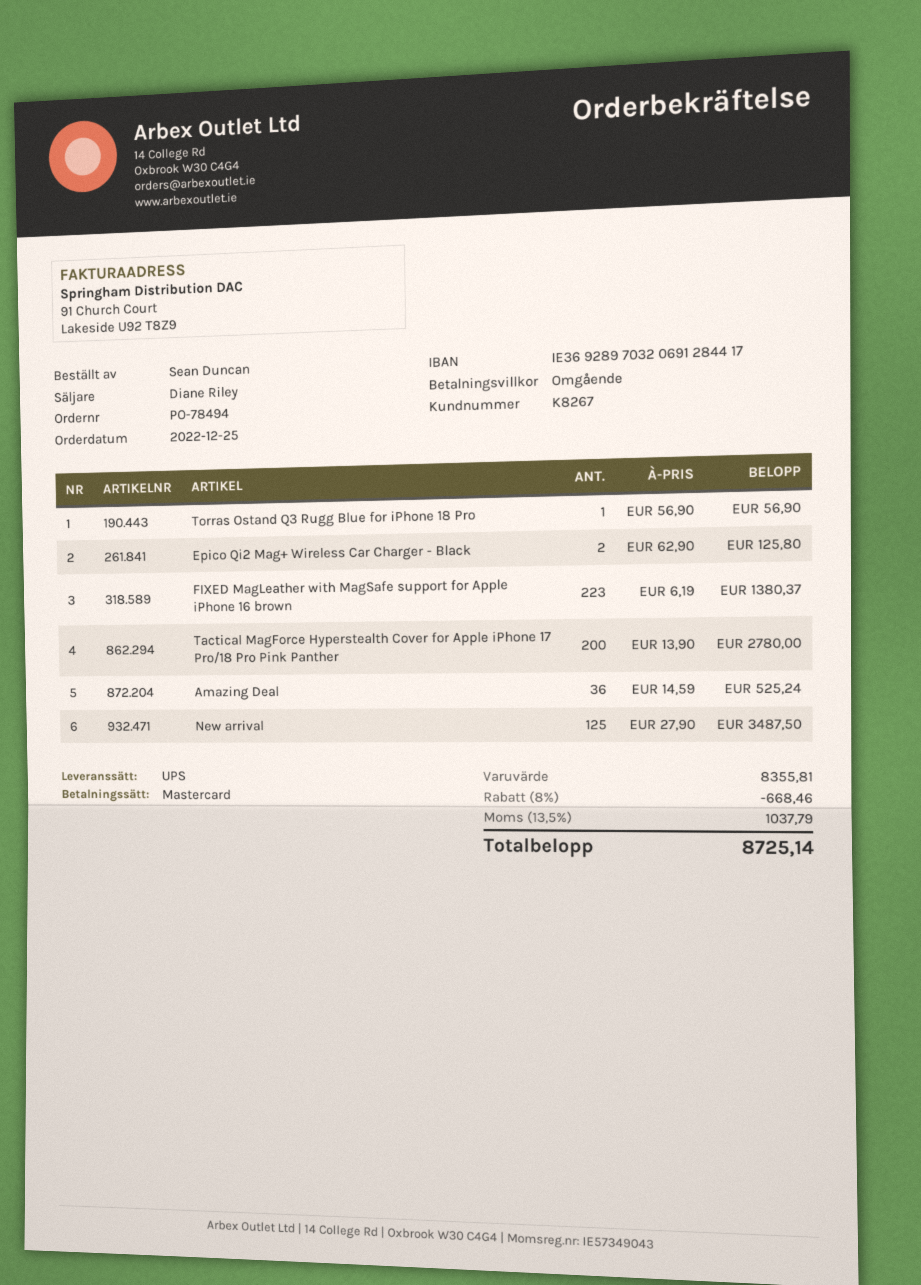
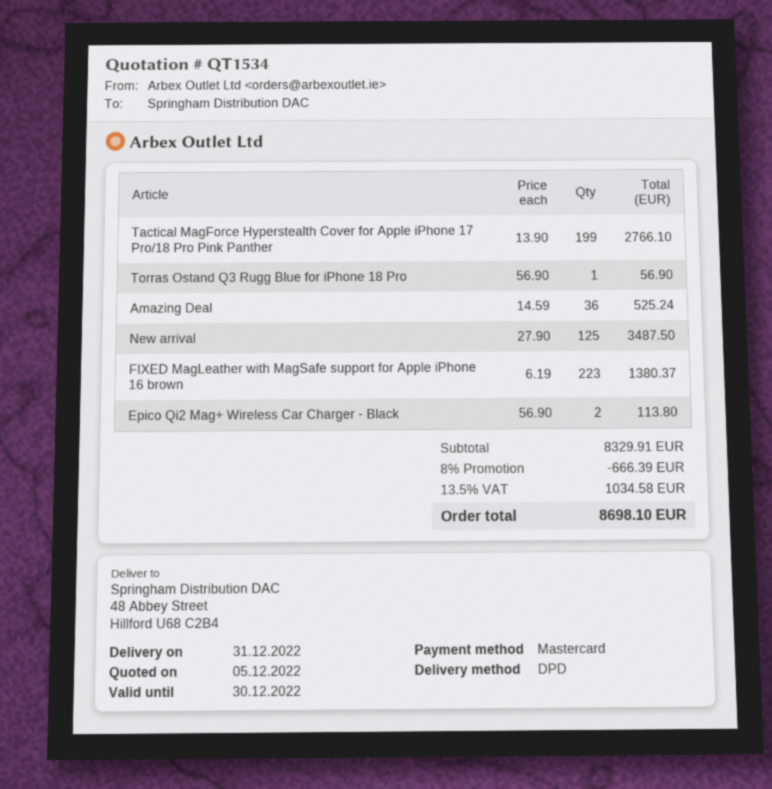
shipping method: UPS -> DPD
Epico Qi2 Mag+ Wireless Car Charger - Black: 2 x 62.90 = 125.80 -> 2 x 56.90 = 113.80
Tactical MagForce Hyperstealth Cover for Apple iPhone 17 Pro/18 Pro Pink Panther: 200 x 13.90 = 2780.00 -> 199 x 13.90 = 2766.10
subtotal: 8355.81 -> 8329.91
discount: 8% = 668.46 -> 8% = 666.39
tax: 13.5% = 1037.79 -> 13.5% = 1034.58
total: 8725.14 -> 8698.10

